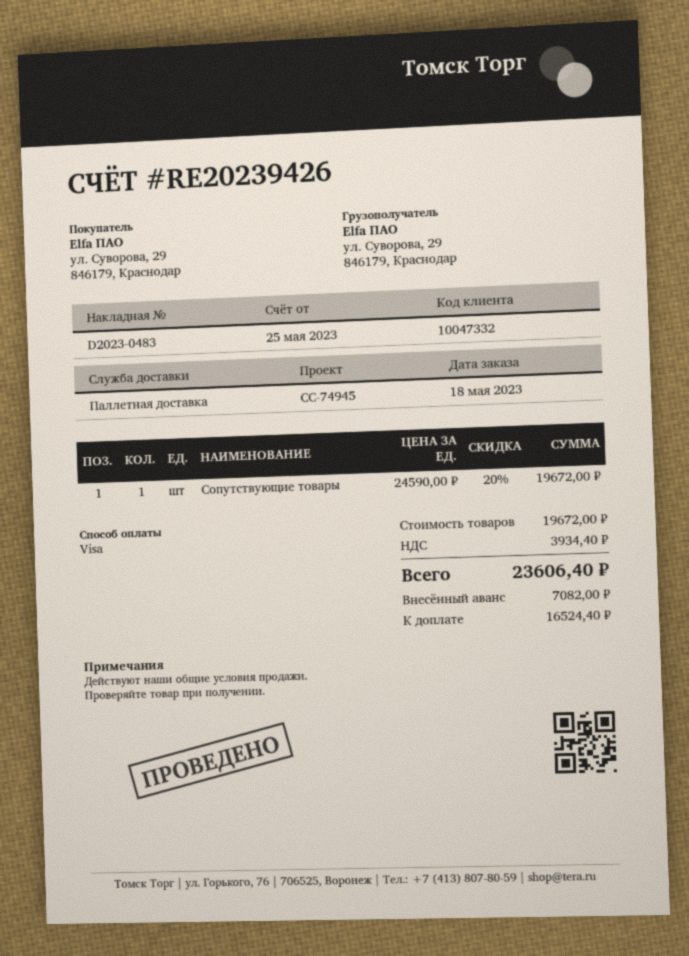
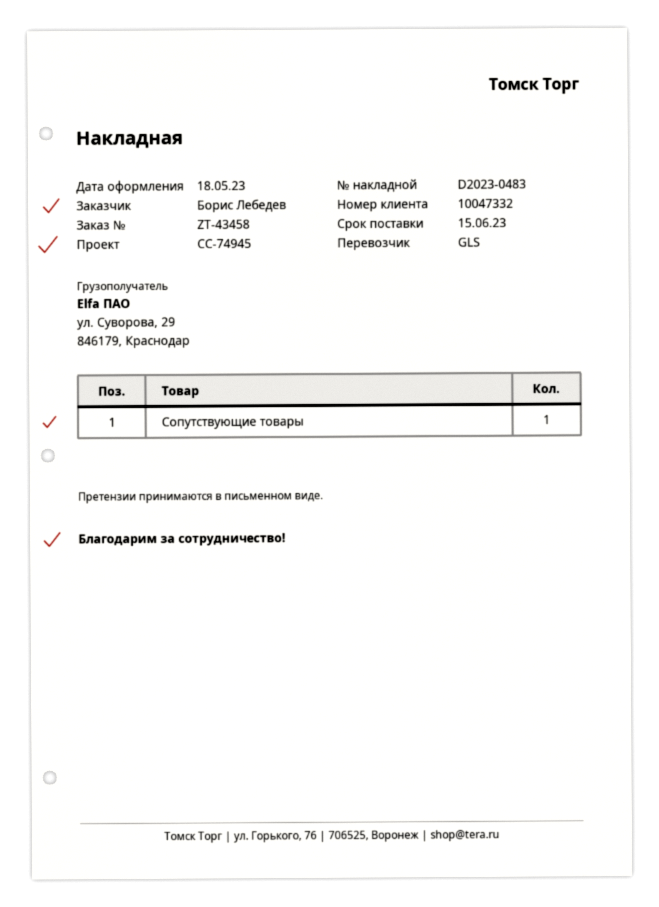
shipping method: pallet freight -> GLS

